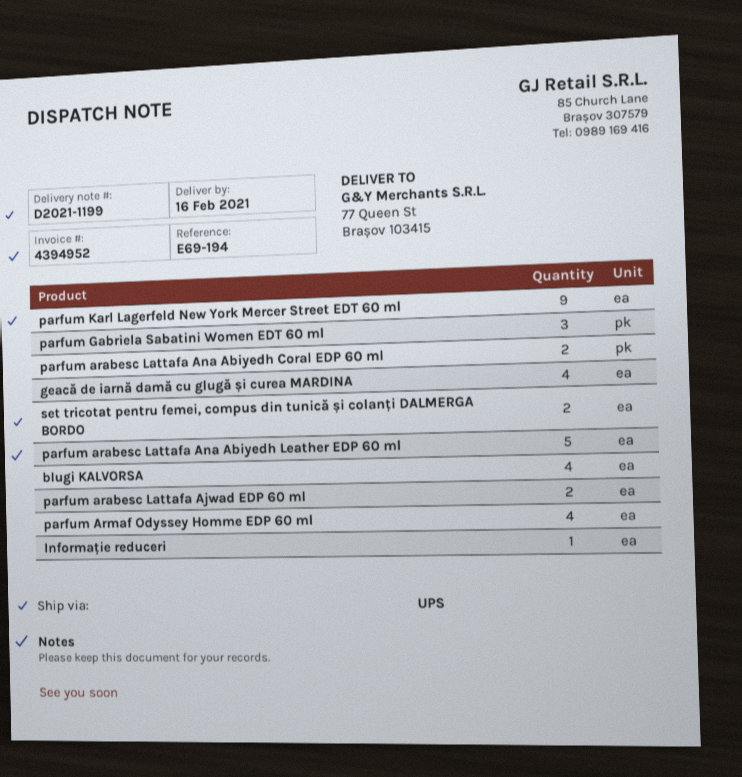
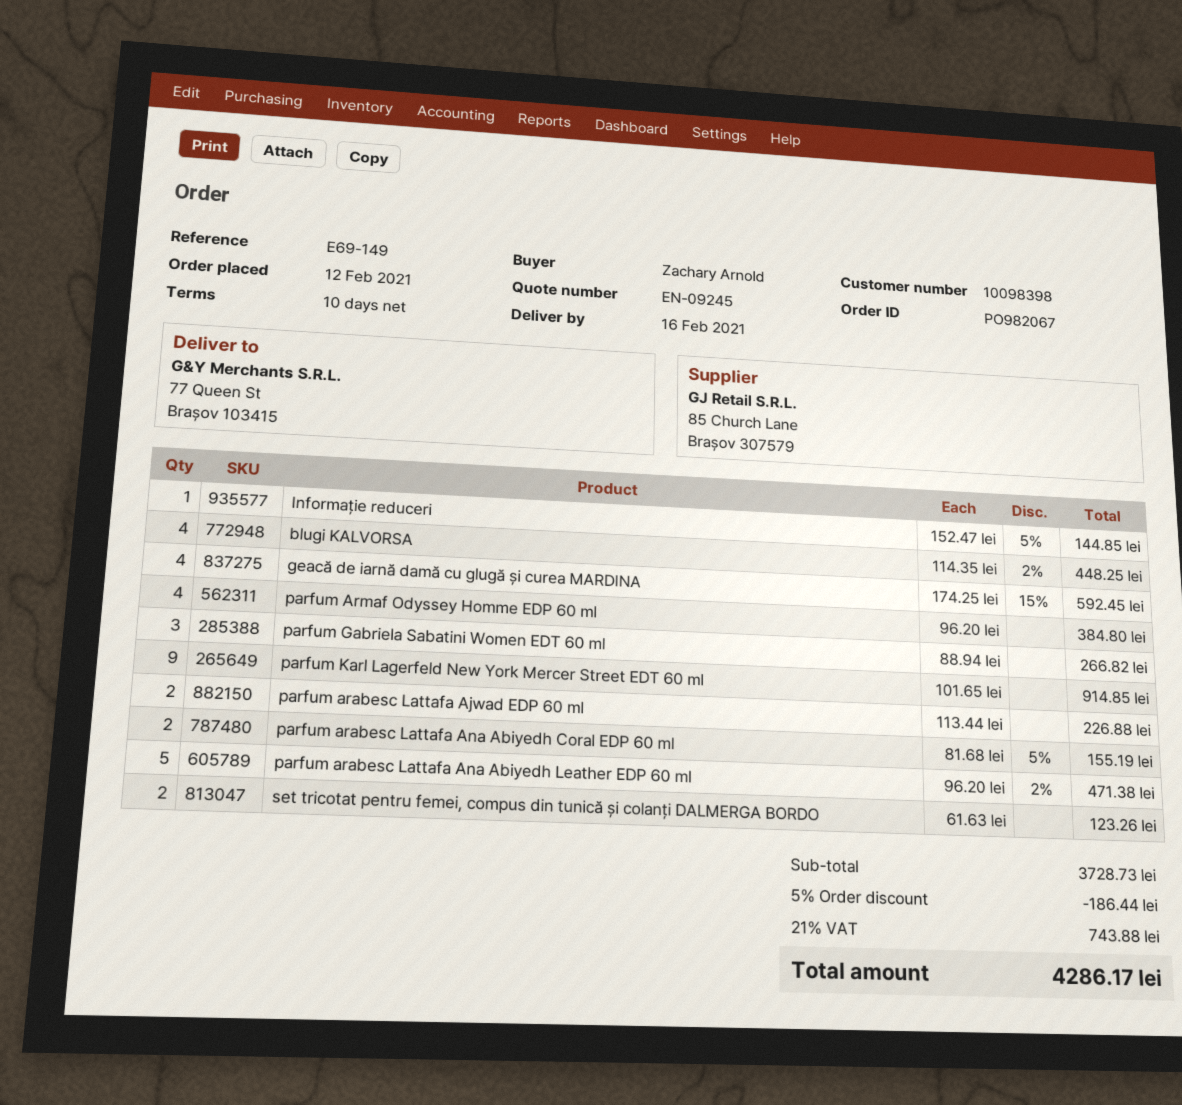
reference: E69-194 -> E69-149

